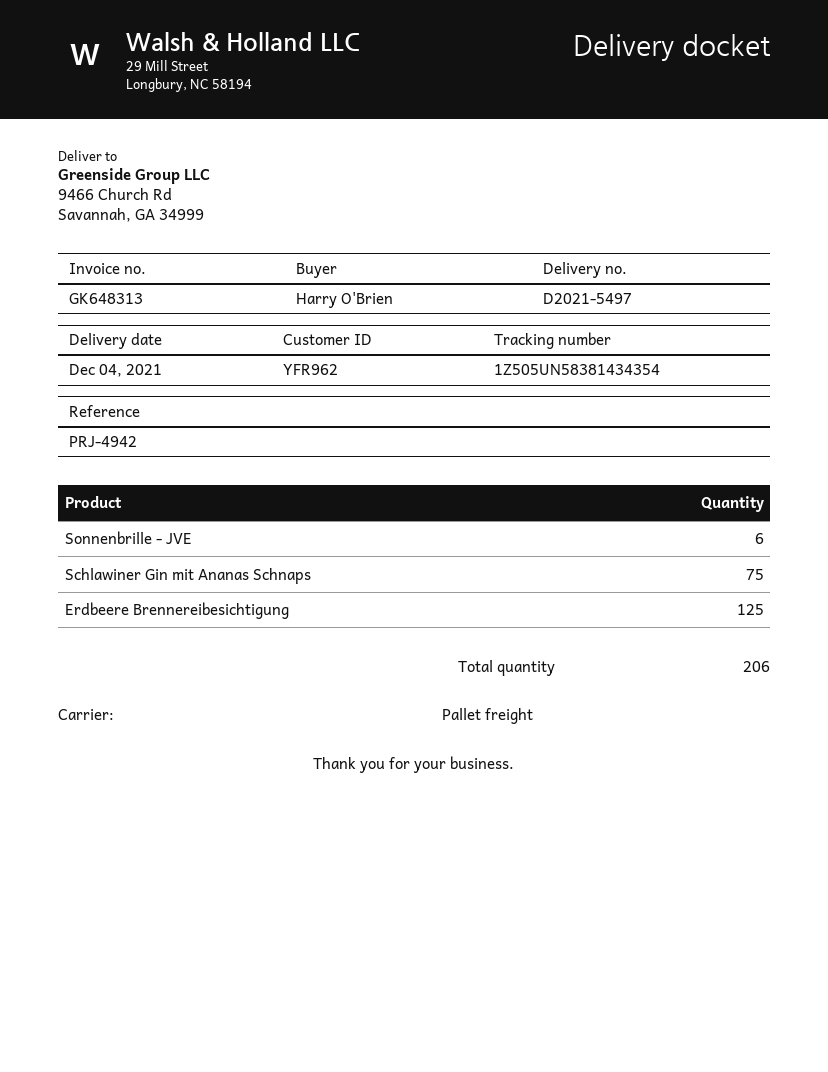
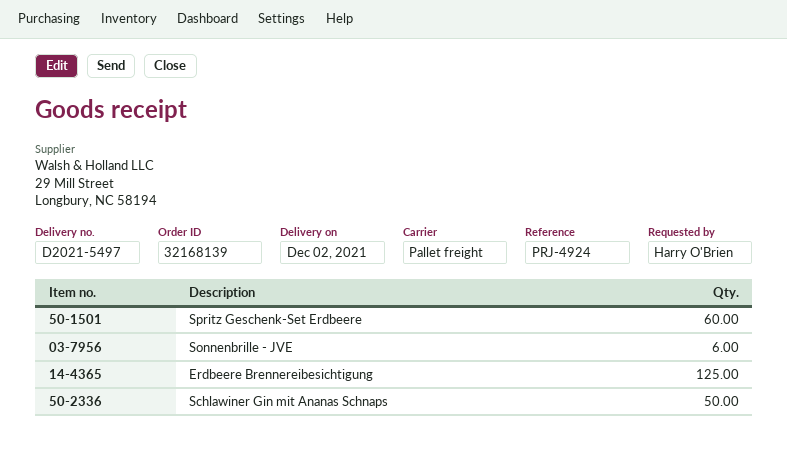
delivery date: 2021-12-04 -> 2021-12-02
reference: PRJ-4942 -> PRJ-4924
Schlawiner Gin mit Ananas Schnaps: 75 -> 50
Spritz Geschenk-Set Erdbeere: none -> 60

